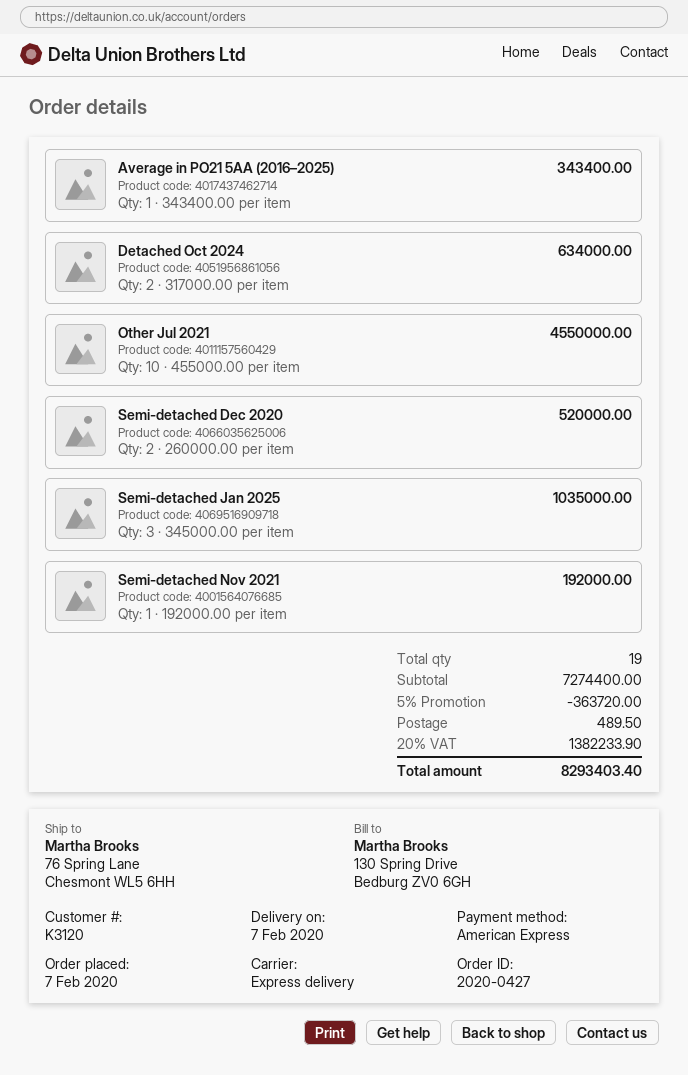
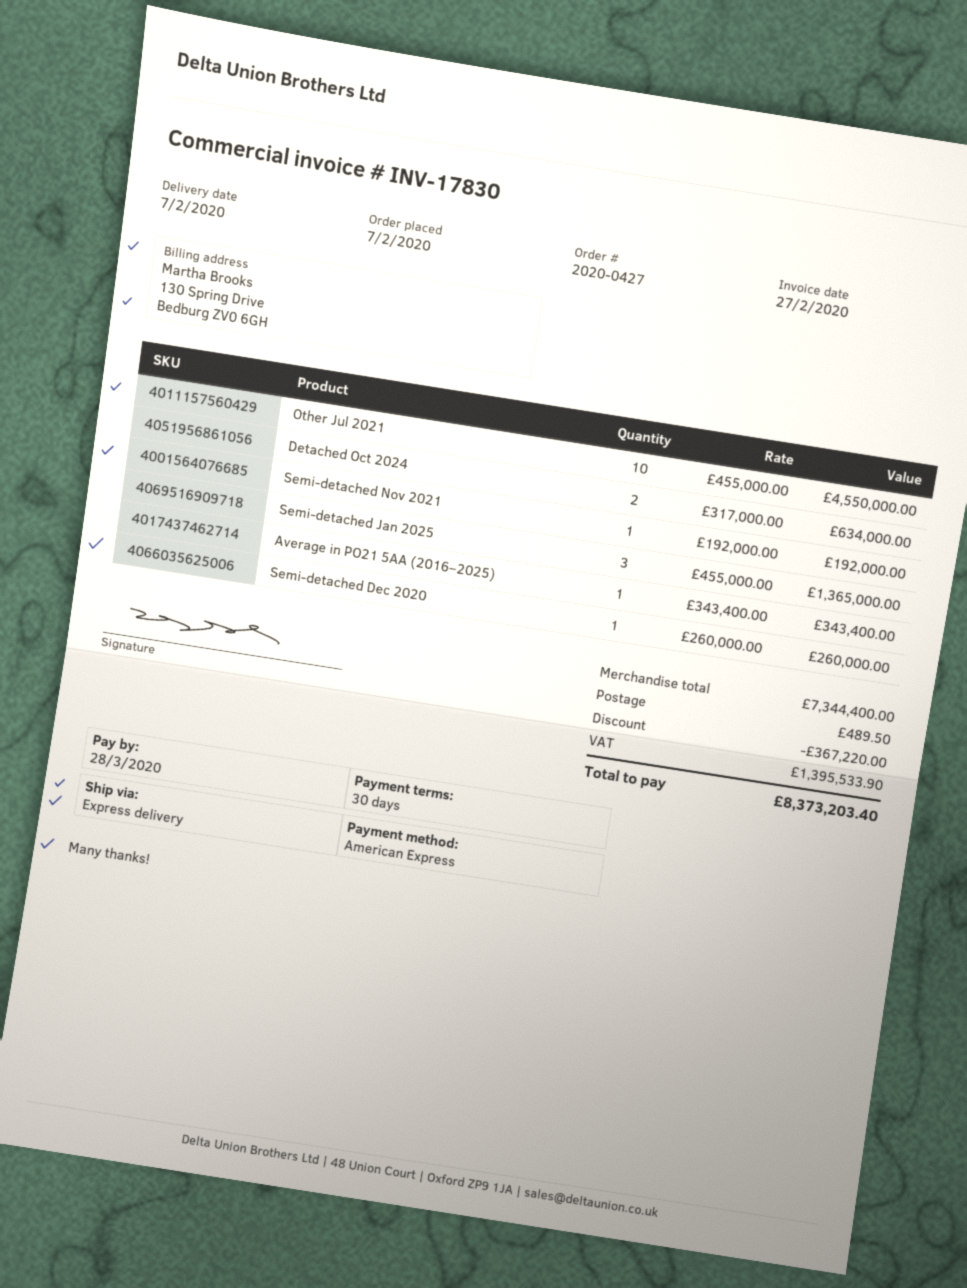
Semi-detached Dec 2020: 2 x 260000.00 = 520000.00 -> 1 x 260000.00 = 260000.00
Semi-detached Jan 2025: 3 x 345000.00 = 1035000.00 -> 3 x 455000.00 = 1365000.00
subtotal: 7274400.00 -> 7344400.00
discount: 363720.00 -> 367220.00
tax: 1382233.90 -> 1395533.90
total: 8293403.40 -> 8373203.40

